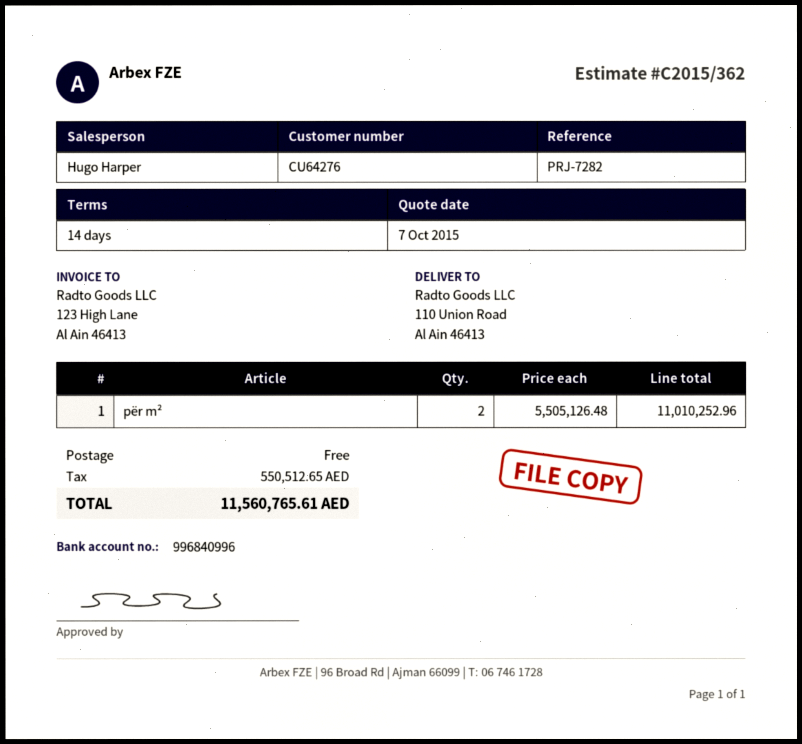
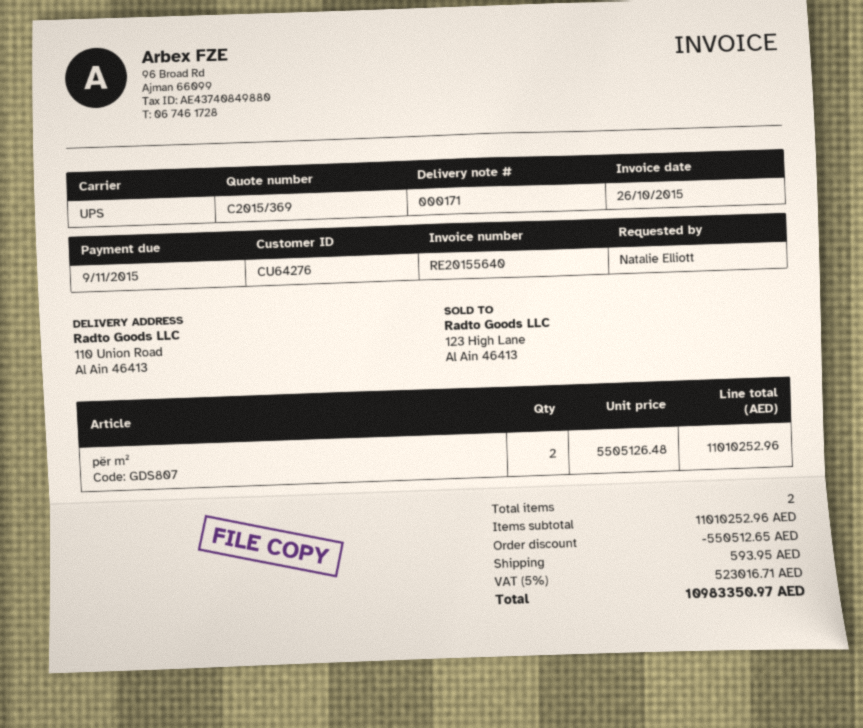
quote number: C2015/362 -> C2015/369
discount: none -> 550512.65
shipping: 0.00 -> 593.95
tax: 550512.65 -> 523016.71
total: 11560765.61 -> 10983350.97

